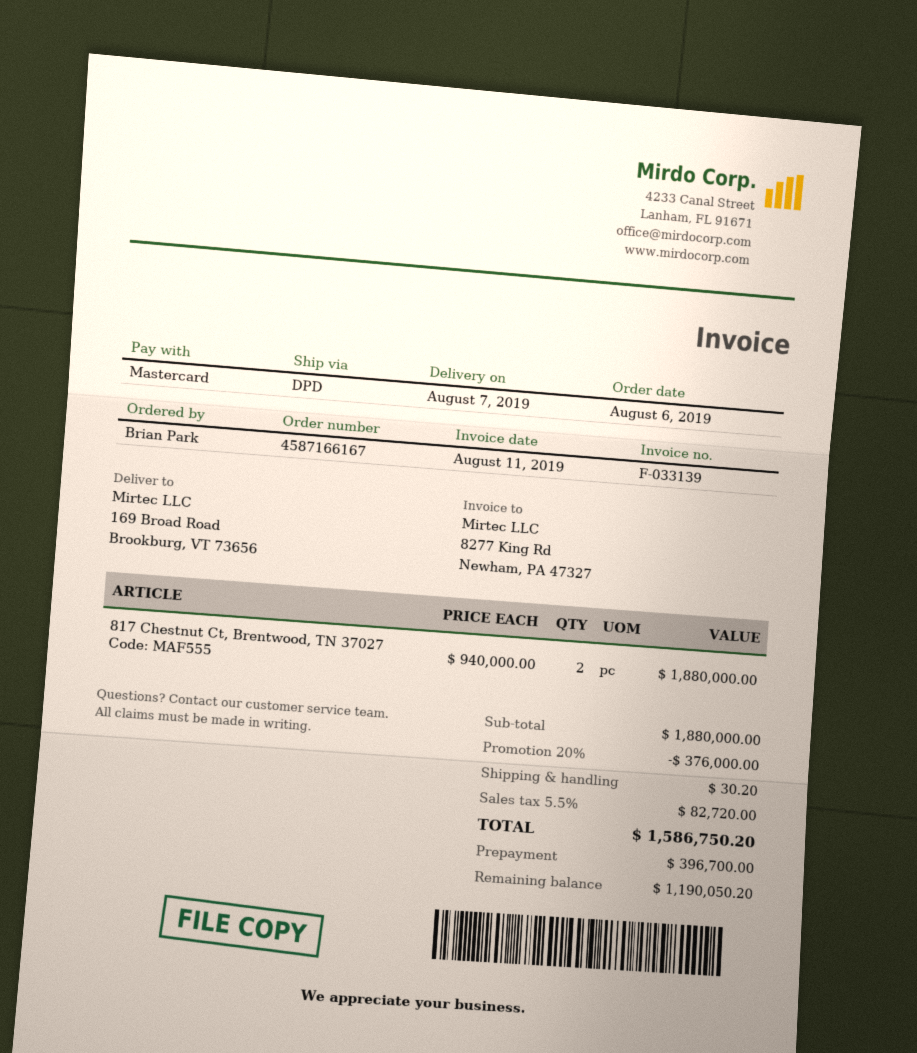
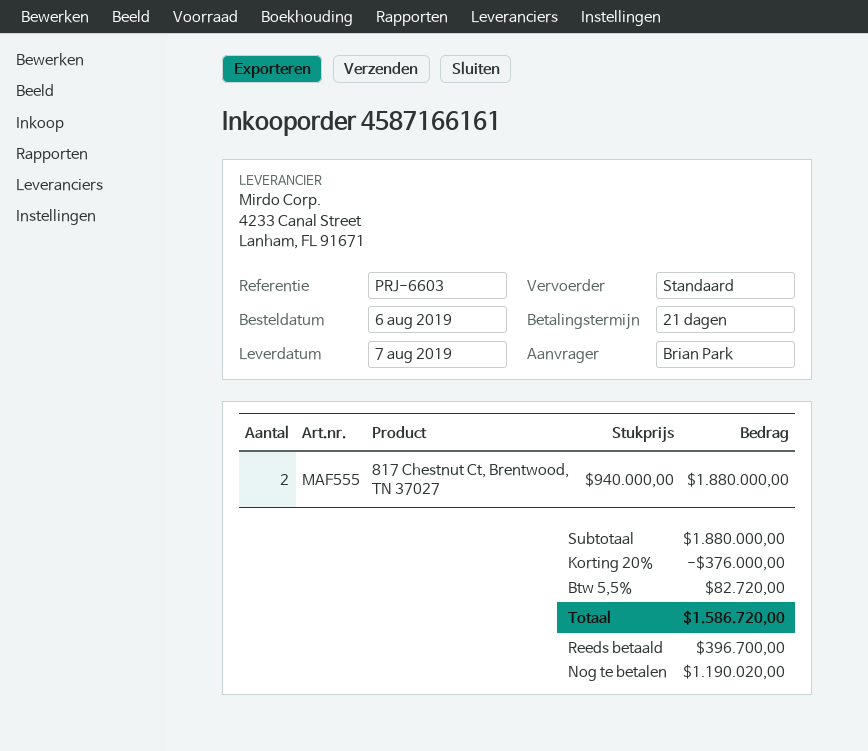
order number: 4587166167 -> 4587166161
shipping method: DPD -> standard
shipping: 30.20 -> none
total: 1586750.20 -> 1586720.00
balance: 1190050.20 -> 1190020.00

